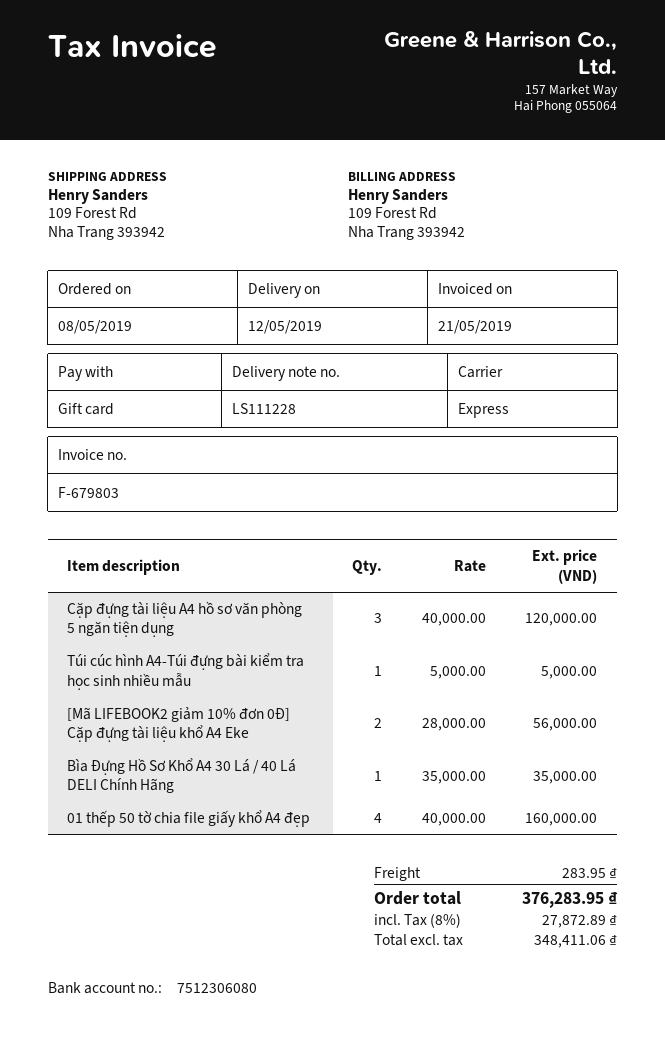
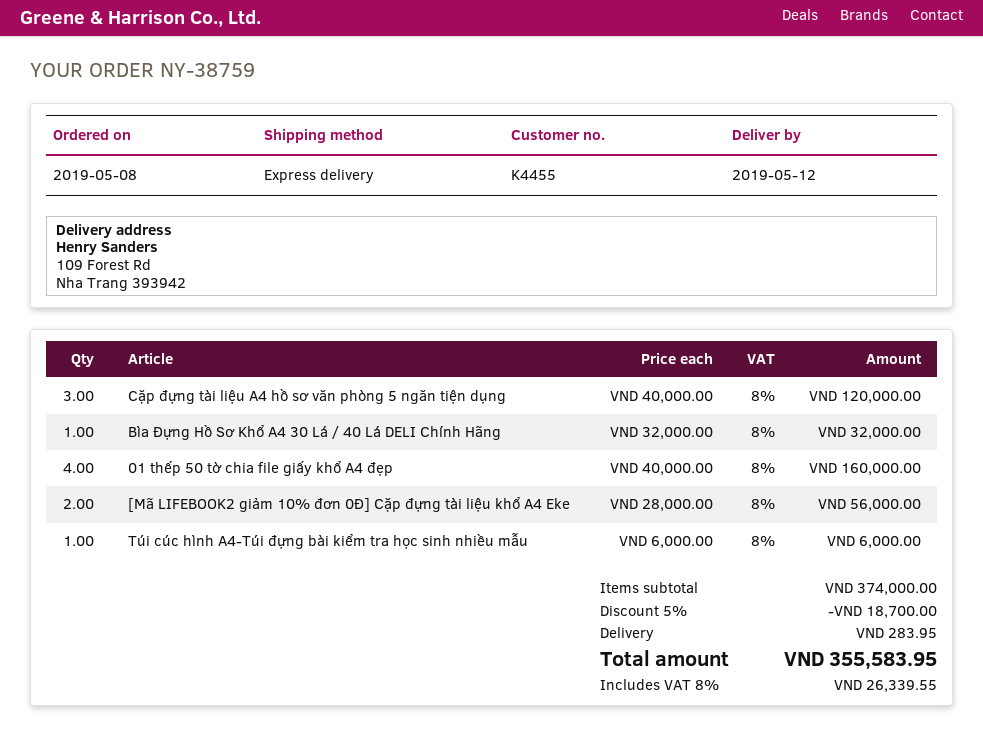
Túi cúc hình A4-Túi đựng bài kiểm tra học sinh nhiều mẫu: 1 x 5000.00 = 5000.00 -> 1 x 6000.00 = 6000.00
Bìa Đựng Hồ Sơ Khổ A4 30 Lá / 40 Lá DELI Chính Hãng: 1 x 35000.00 = 35000.00 -> 1 x 32000.00 = 32000.00
discount: none -> 5% = 18700.00
tax: 8% = 27872.89 -> 8% = 26339.55
total: 376283.95 -> 355583.95

